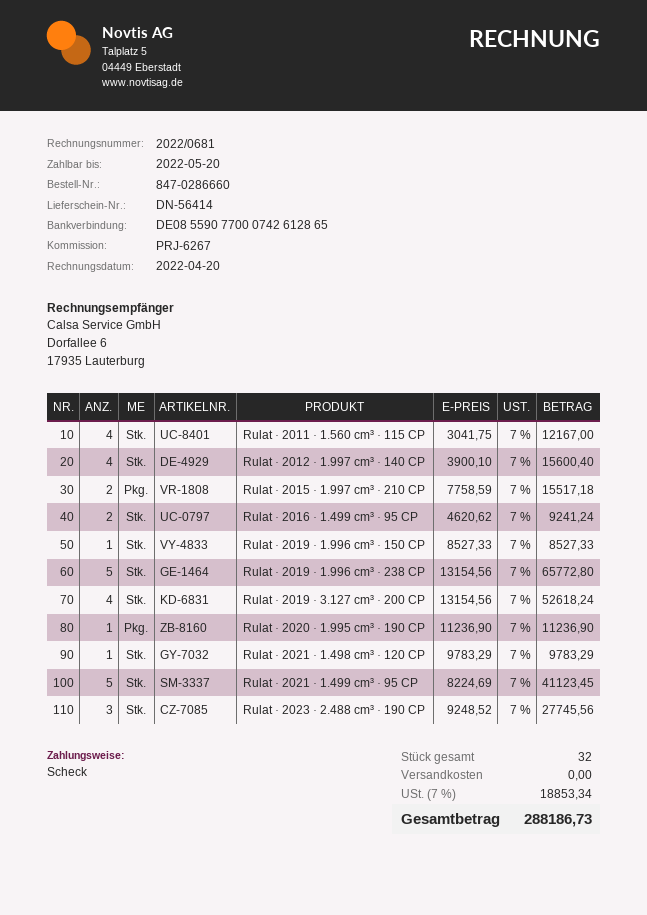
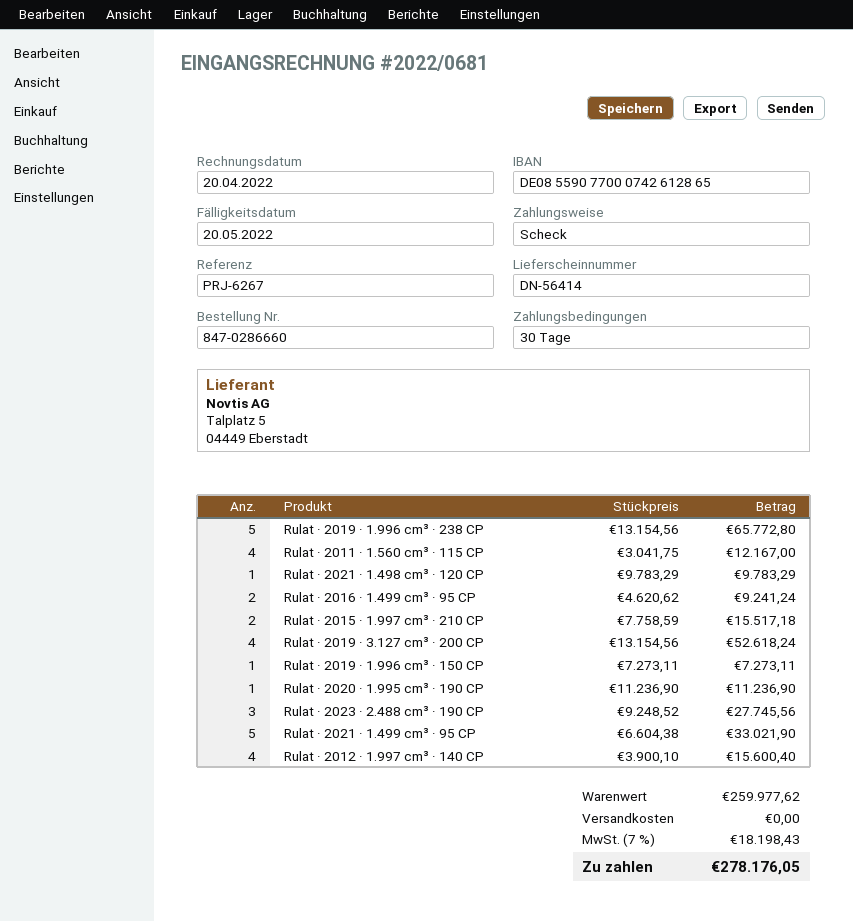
Rulat · 2019 · 1.996 cm³ · 150 CP: 1 x 8527.33 = 8527.33 -> 1 x 7273.11 = 7273.11
Rulat · 2021 · 1.499 cm³ · 95 CP: 5 x 8224.69 = 41123.45 -> 5 x 6604.38 = 33021.90
tax: 7% = 18853.34 -> 7% = 18198.43
total: 288186.73 -> 278176.05

